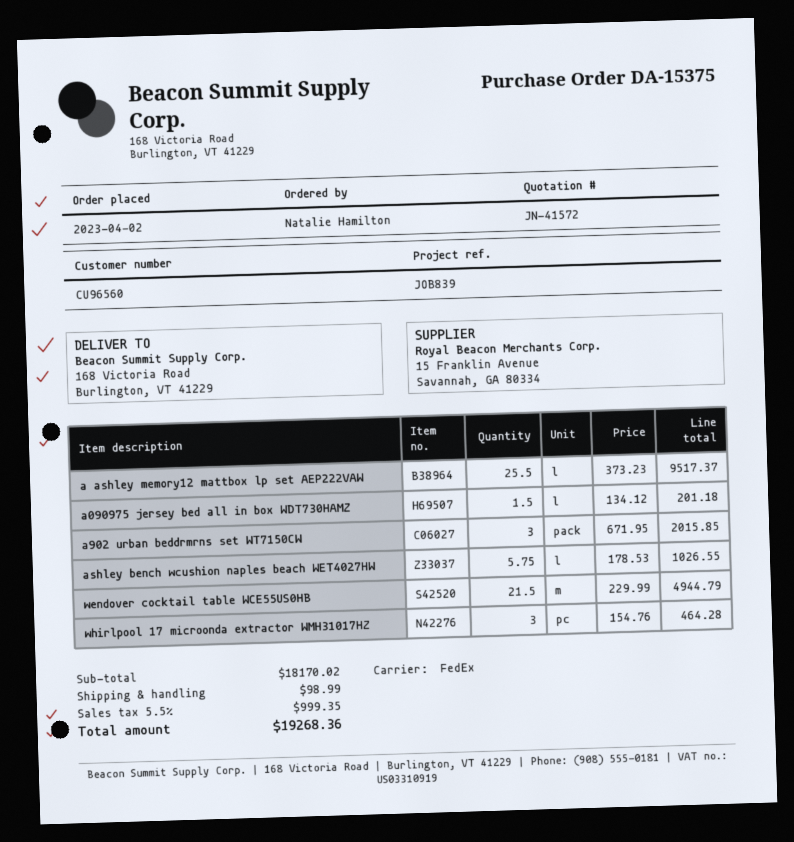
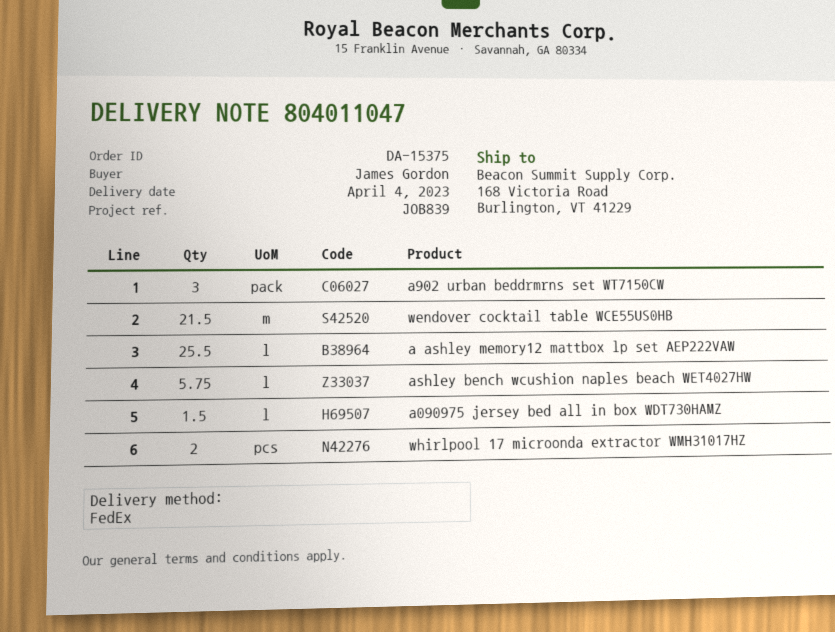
ordered by: Natalie Hamilton -> James Gordon
whirlpool 17 microonda extractor WMH31017HZ: 3 -> 2

